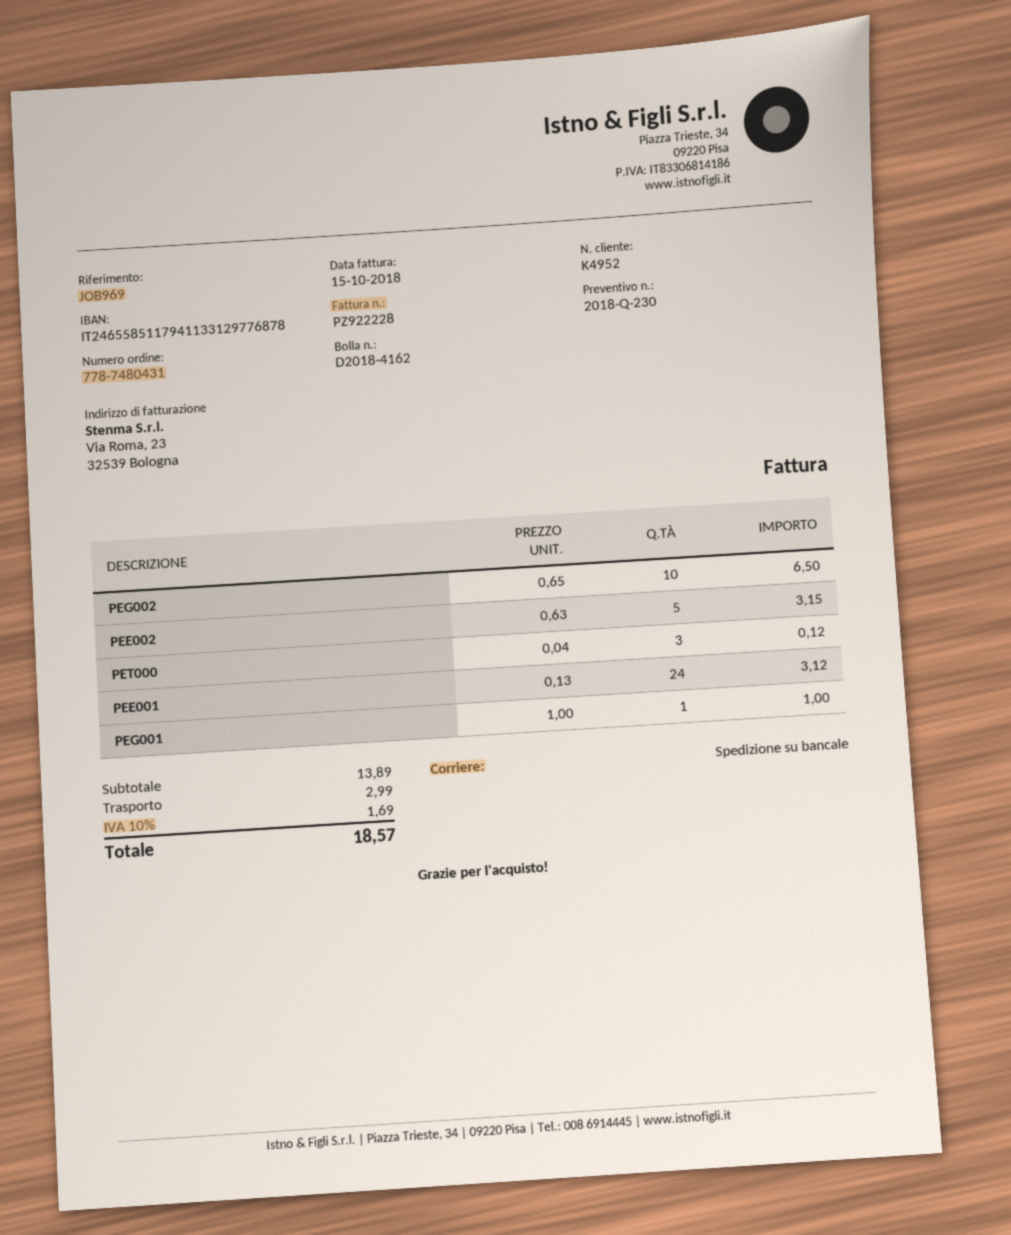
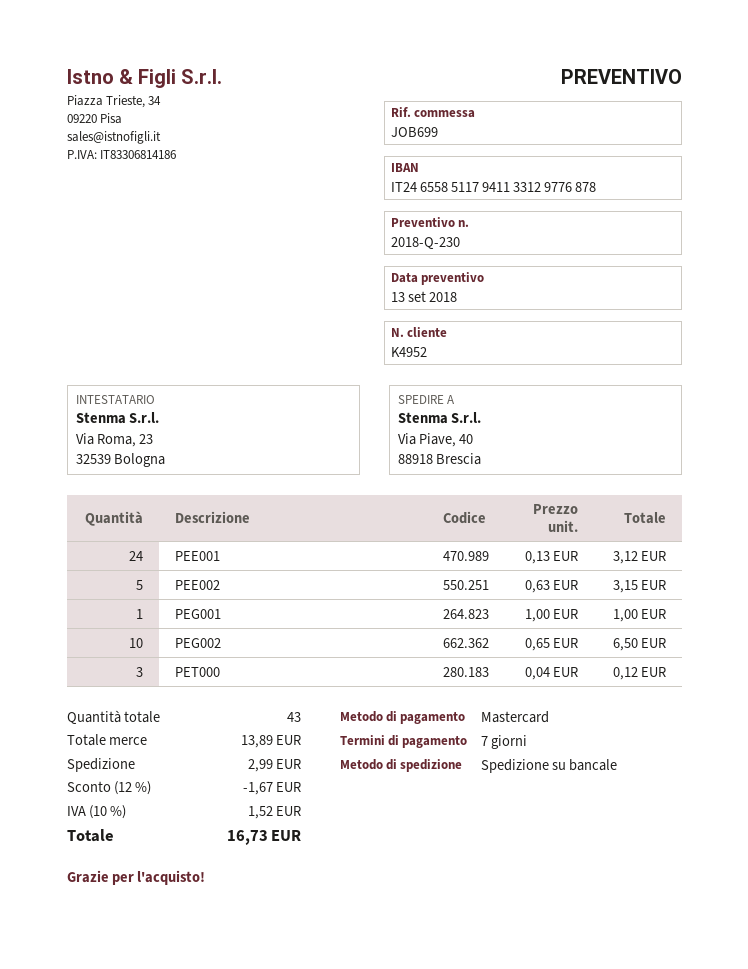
reference: JOB969 -> JOB699
discount: none -> 12% = 1.67
tax: 10% = 1.69 -> 10% = 1.52
total: 18.57 -> 16.73

